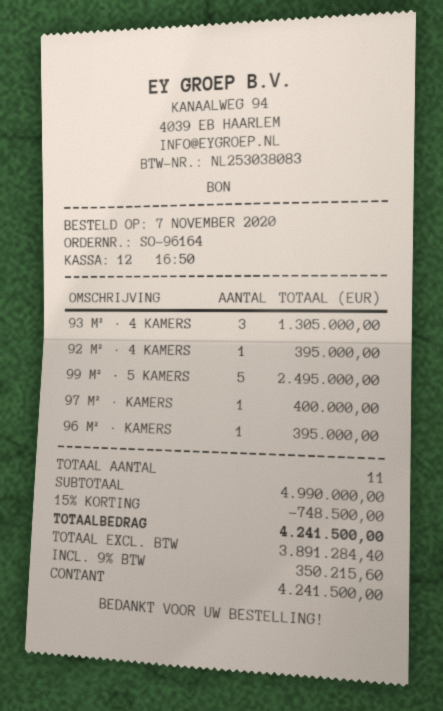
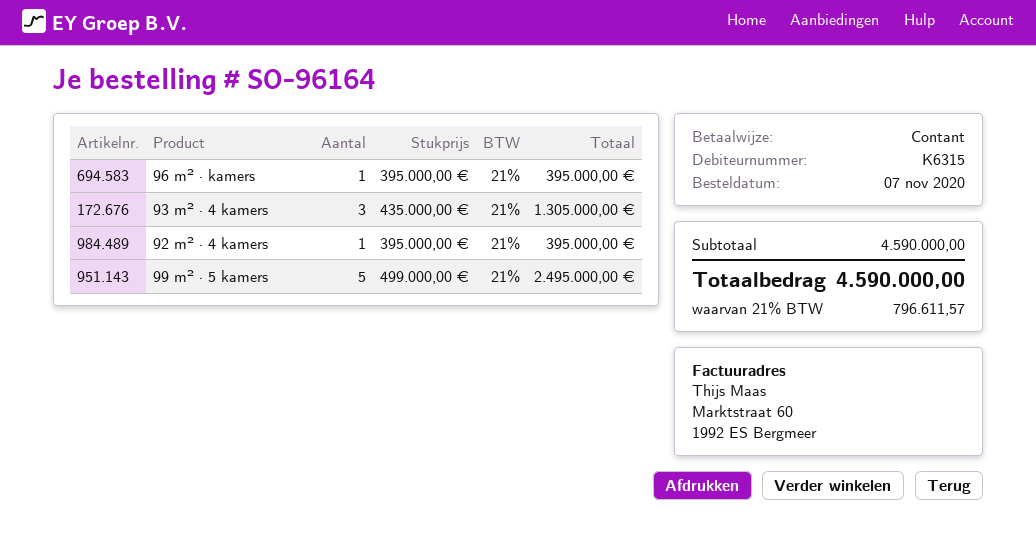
97 M² · KAMERS: 1 for 400000.00 -> none
subtotal: 4990000.00 -> 4590000.00
discount: 15% = 748500.00 -> none
tax: 9% = 350215.60 -> 21% = 796611.57
total: 4241500.00 -> 4590000.00

